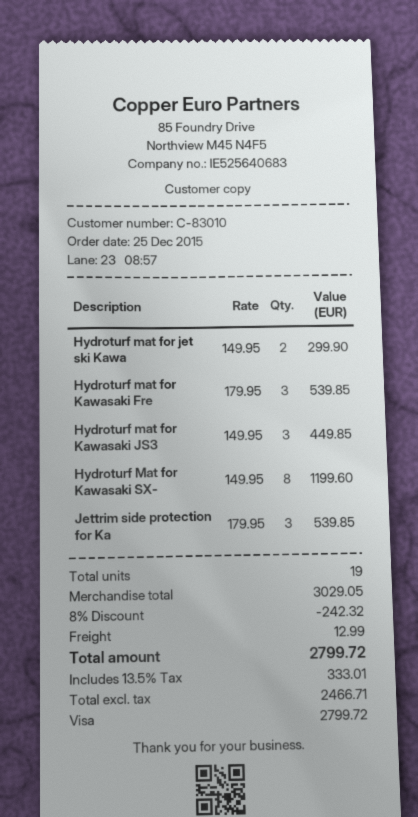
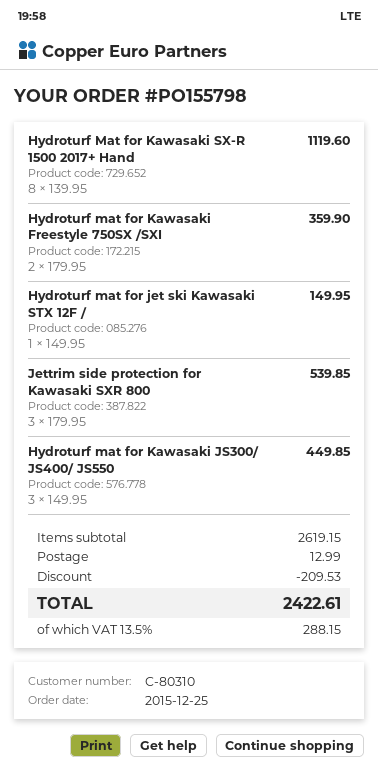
customer number: C-83010 -> C-80310
Hydroturf mat for jet ski Kawa: 2 x 149.95 = 299.90 -> 1 x 149.95 = 149.95
Hydroturf mat for Kawasaki Fre: 3 x 179.95 = 539.85 -> 2 x 179.95 = 359.90
Hydroturf Mat for Kawasaki SX-: 8 x 149.95 = 1199.60 -> 8 x 139.95 = 1119.60
subtotal: 3029.05 -> 2619.15
discount: 242.32 -> 209.53
tax: 13.5% = 333.01 -> 13.5% = 288.15
total: 2799.72 -> 2422.61

